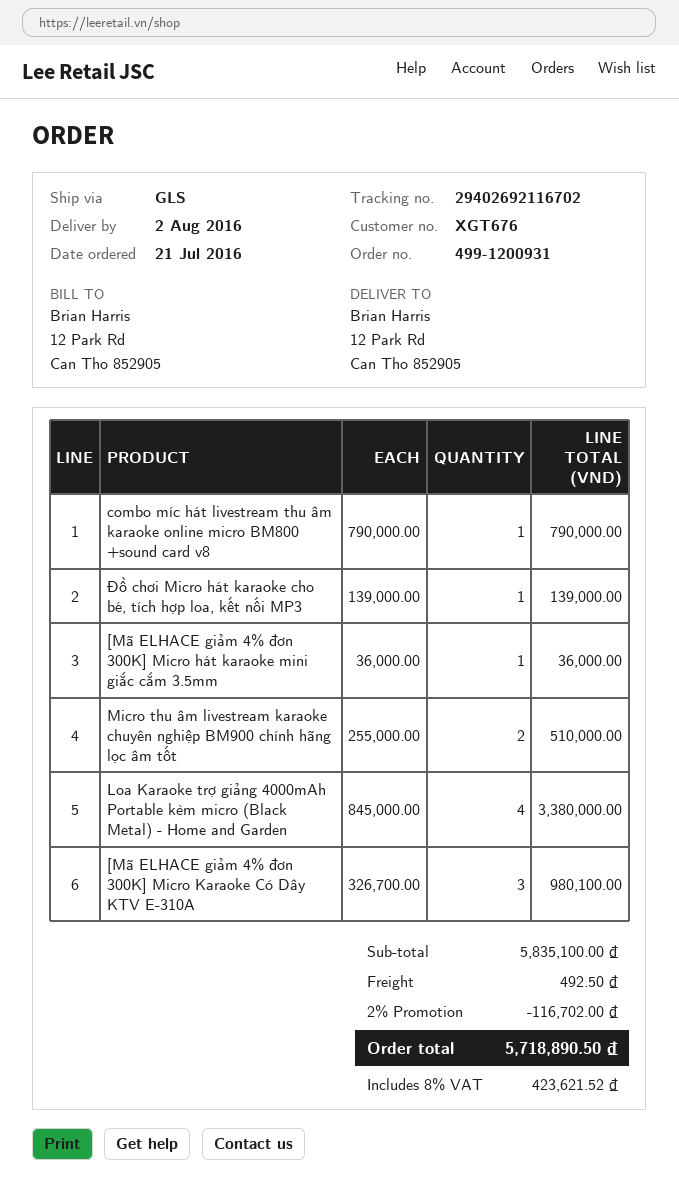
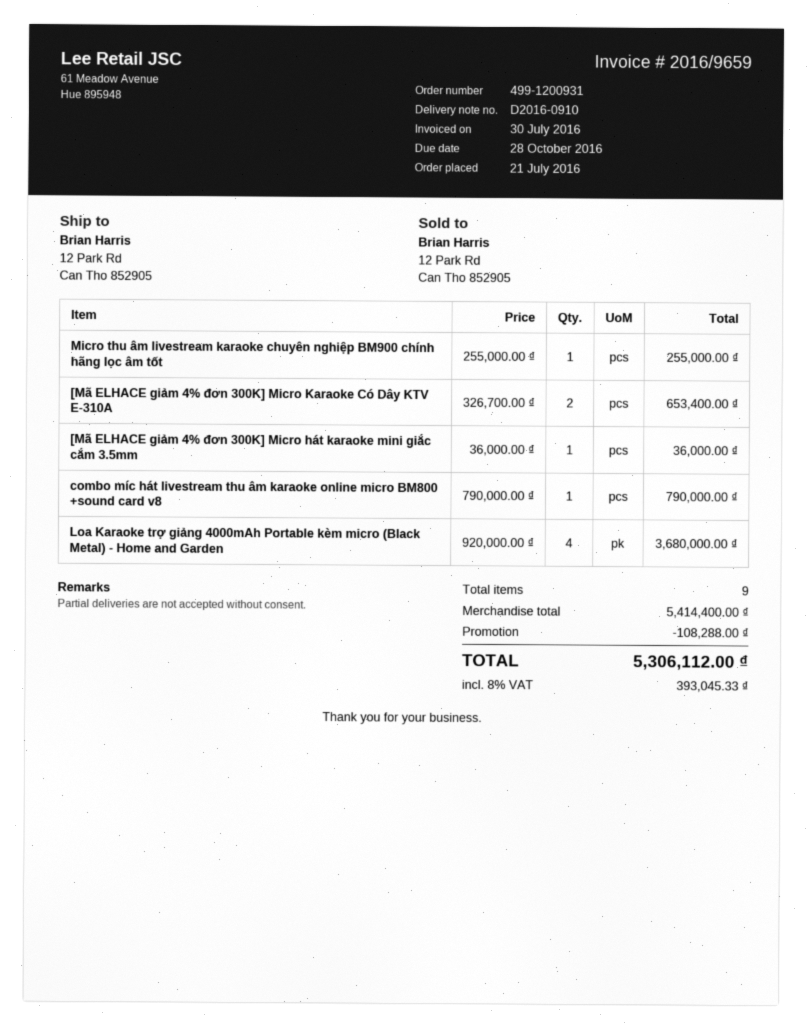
Đồ chơi Micro hát karaoke cho bé, tích hợp loa, kết nối MP3: 1 x 139000.00 = 139000.00 -> none
Micro thu âm livestream karaoke chuyên nghiệp BM900 chính hãng lọc âm tốt: 2 x 255000.00 = 510000.00 -> 1 x 255000.00 = 255000.00
Loa Karaoke trợ giảng 4000mAh Portable kèm micro (Black Metal) - Home and Garden: 4 x 845000.00 = 3380000.00 -> 4 x 920000.00 = 3680000.00
[Mã ELHACE giảm 4% đơn 300K] Micro Karaoke Có Dây KTV E-310A: 3 x 326700.00 = 980100.00 -> 2 x 326700.00 = 653400.00
subtotal: 5835100.00 -> 5414400.00
discount: 116702.00 -> 108288.00
shipping: 492.50 -> none
tax: 8% = 423621.52 -> 8% = 393045.33
total: 5718890.50 -> 5306112.00

